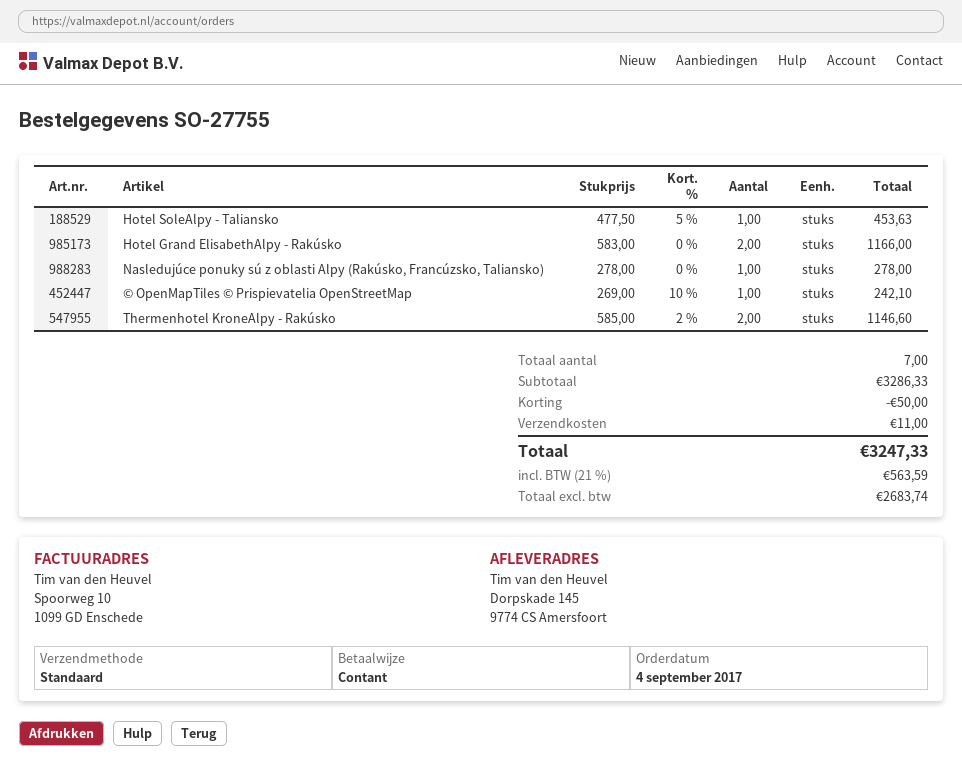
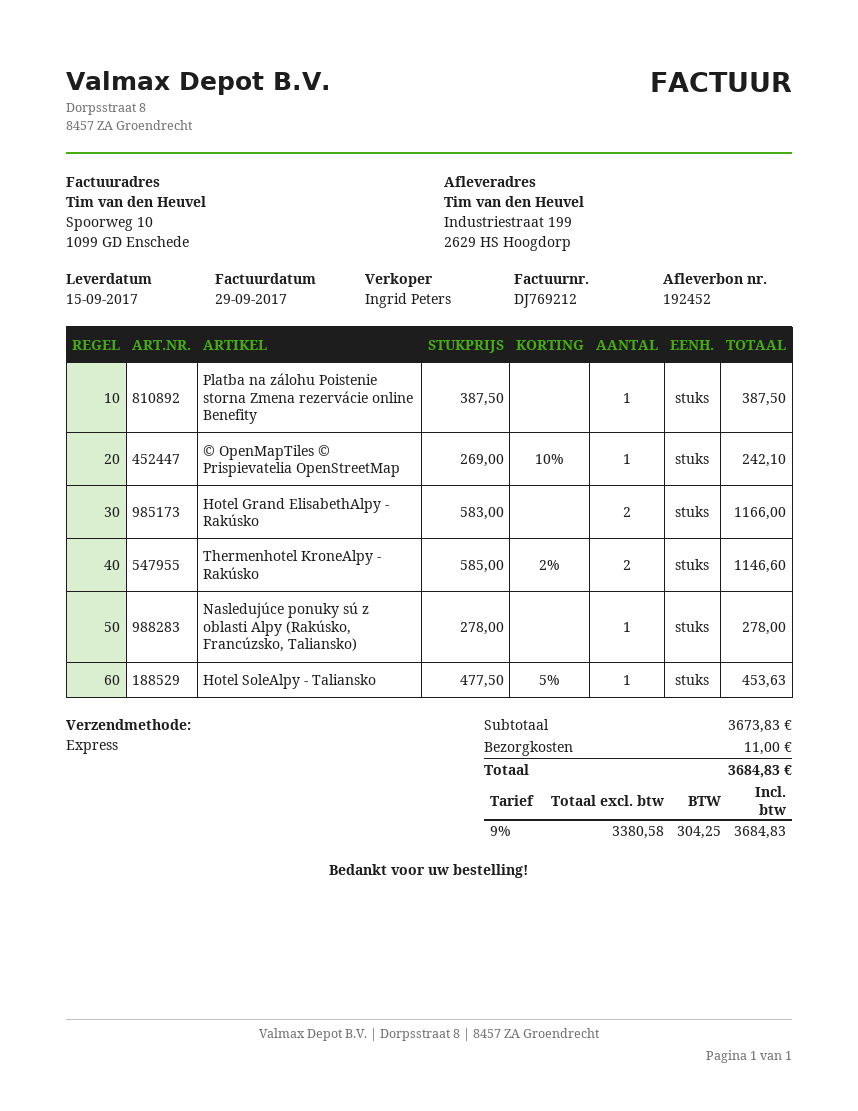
shipping method: standard -> express
ship to: Dorpskade 145, 9774 CS Amersfoort -> Industriestraat 199, 2629 HS Hoogdorp
Platba na zálohu Poistenie storna Zmena rezervácie online Benefity: none -> 1 x 387.50 = 387.50
subtotal: 3286.33 -> 3673.83
discount: 50.00 -> none
net: 2683.74 -> 3380.58
tax: 21% = 563.59 -> 9% = 304.25
total: 3247.33 -> 3684.83

